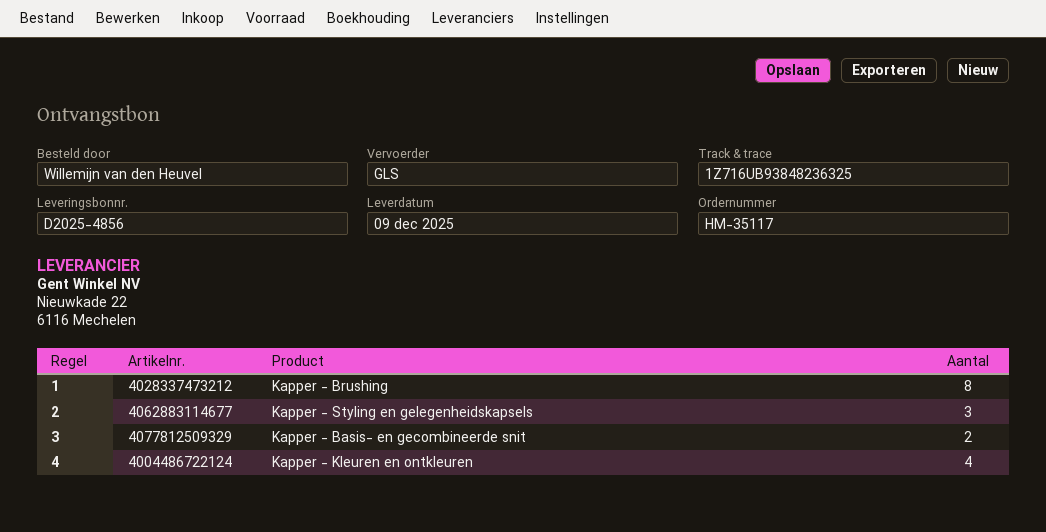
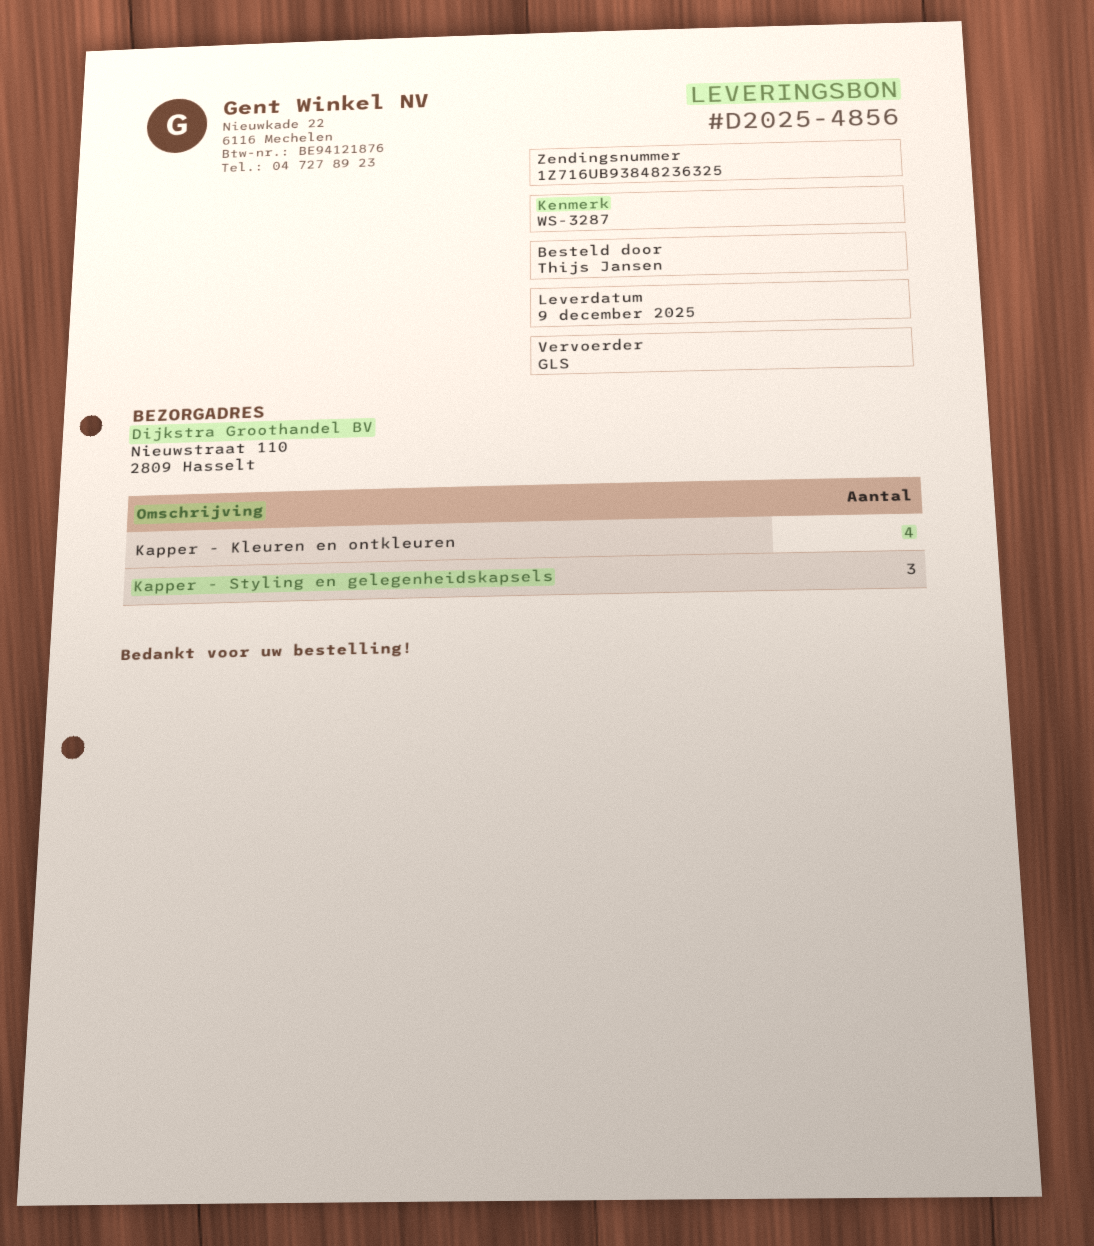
ordered by: Willemijn van den Heuvel -> Thijs Jansen
Kapper - Brushing: 8 -> none
Kapper - Basis- en gecombineerde snit: 2 -> none

